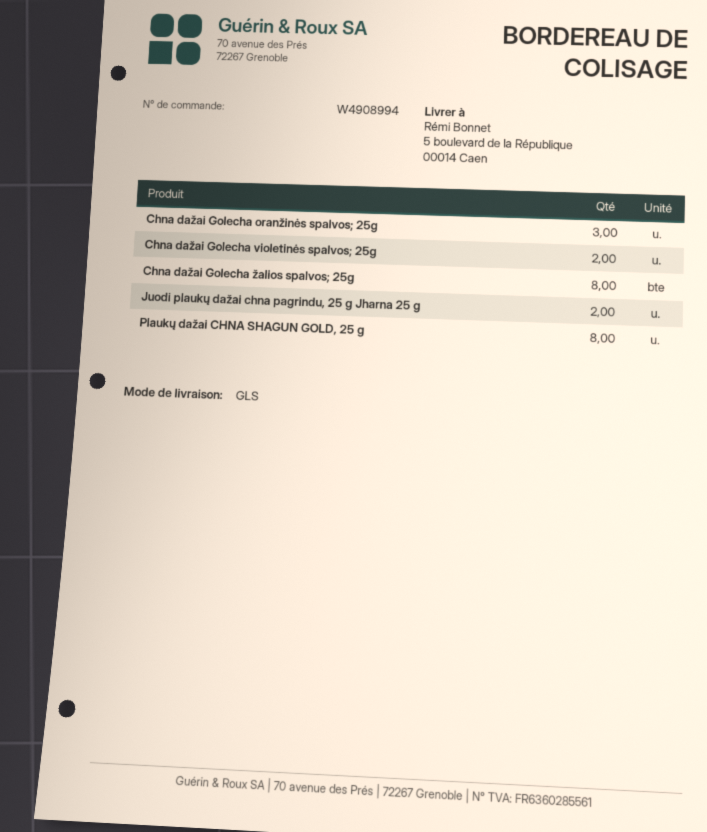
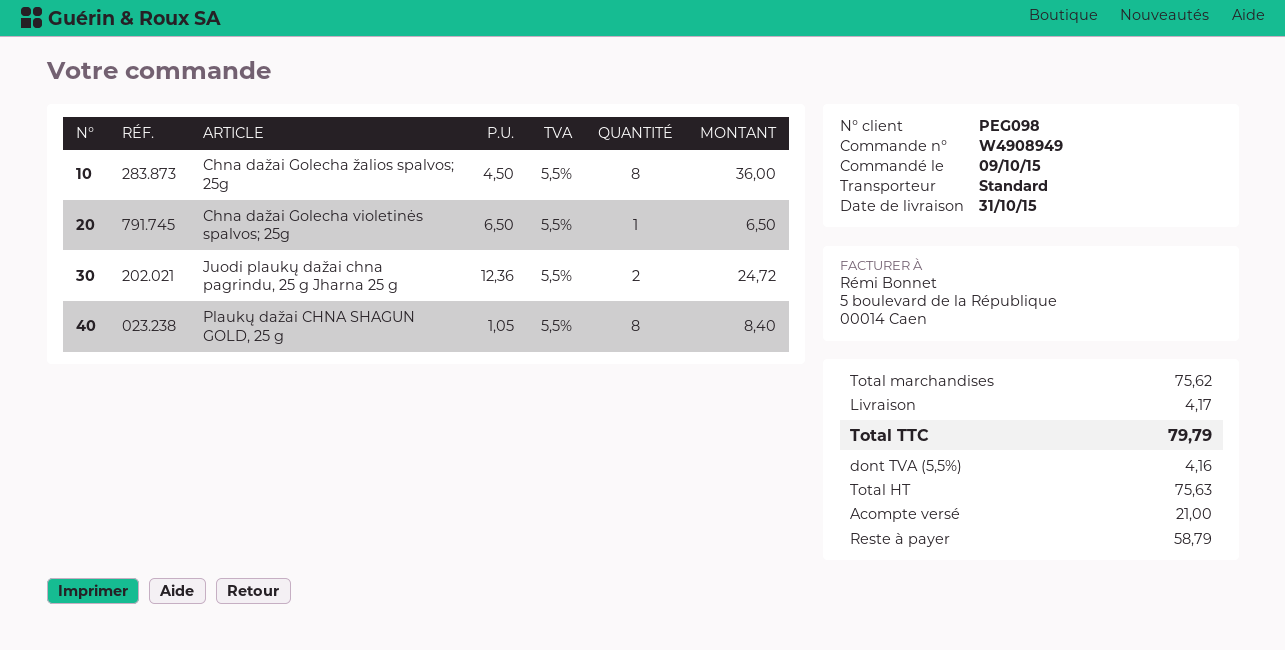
order number: W4908994 -> W4908949
shipping method: GLS -> standard
Chna dažai Golecha oranžinės spalvos; 25g: 3 -> none
Chna dažai Golecha violetinės spalvos; 25g: 2 -> 1

